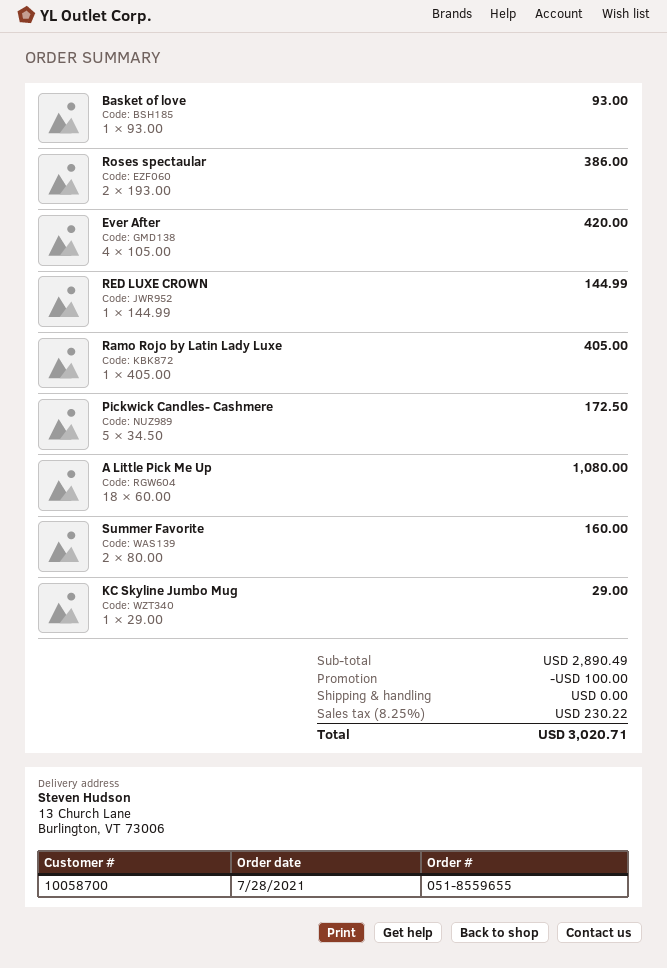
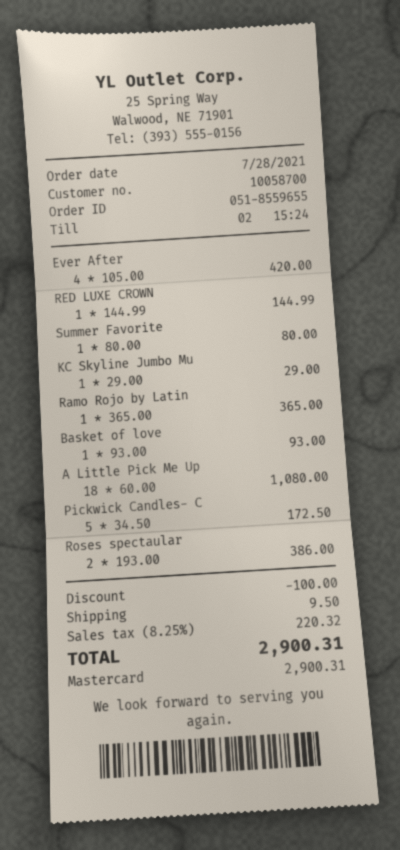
Ramo Rojo by Latin Lady Luxe: 1 x 405.00 = 405.00 -> 1 x 365.00 = 365.00
Summer Favorite: 2 x 80.00 = 160.00 -> 1 x 80.00 = 80.00
shipping: 0.00 -> 9.50
tax: 8.25% = 230.22 -> 8.25% = 220.32
total: 3020.71 -> 2900.31

